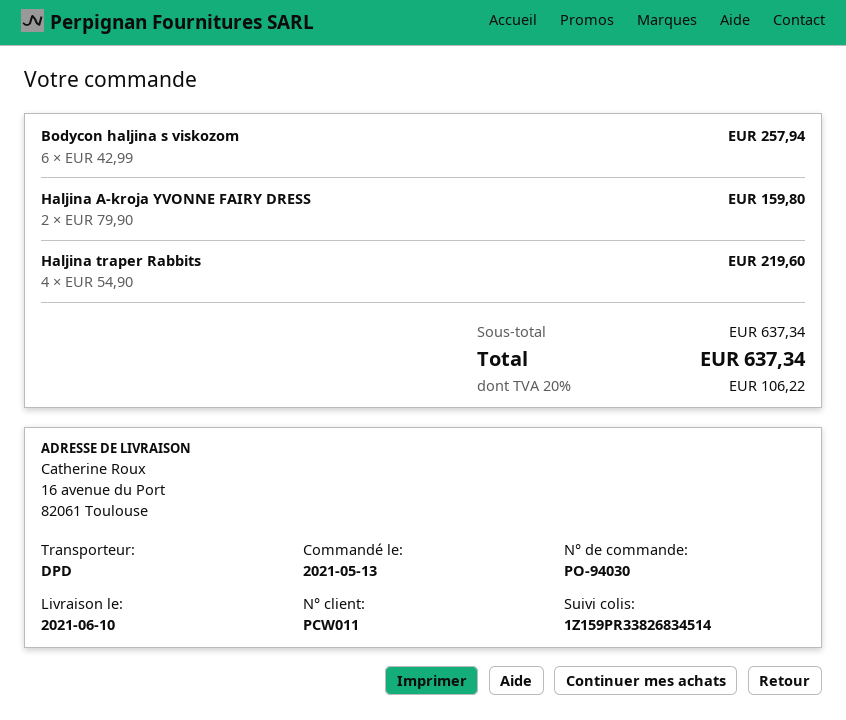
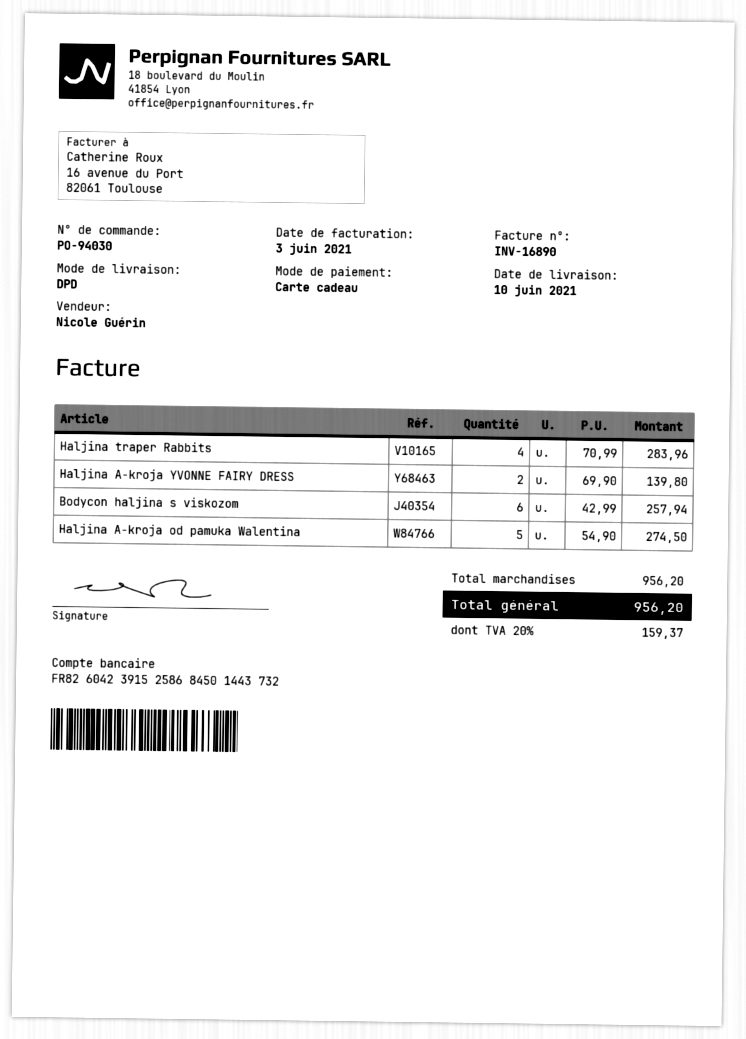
Haljina A-kroja YVONNE FAIRY DRESS: 2 x 79.90 = 159.80 -> 2 x 69.90 = 139.80
Haljina traper Rabbits: 4 x 54.90 = 219.60 -> 4 x 70.99 = 283.96
Haljina A-kroja od pamuka Walentina: none -> 5 x 54.90 = 274.50
subtotal: 637.34 -> 956.20
tax: 20% = 106.22 -> 20% = 159.37
total: 637.34 -> 956.20

